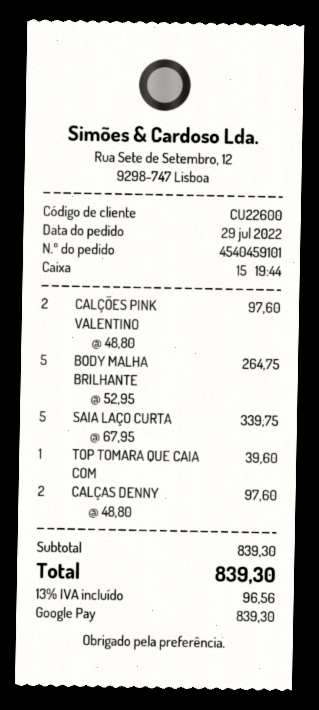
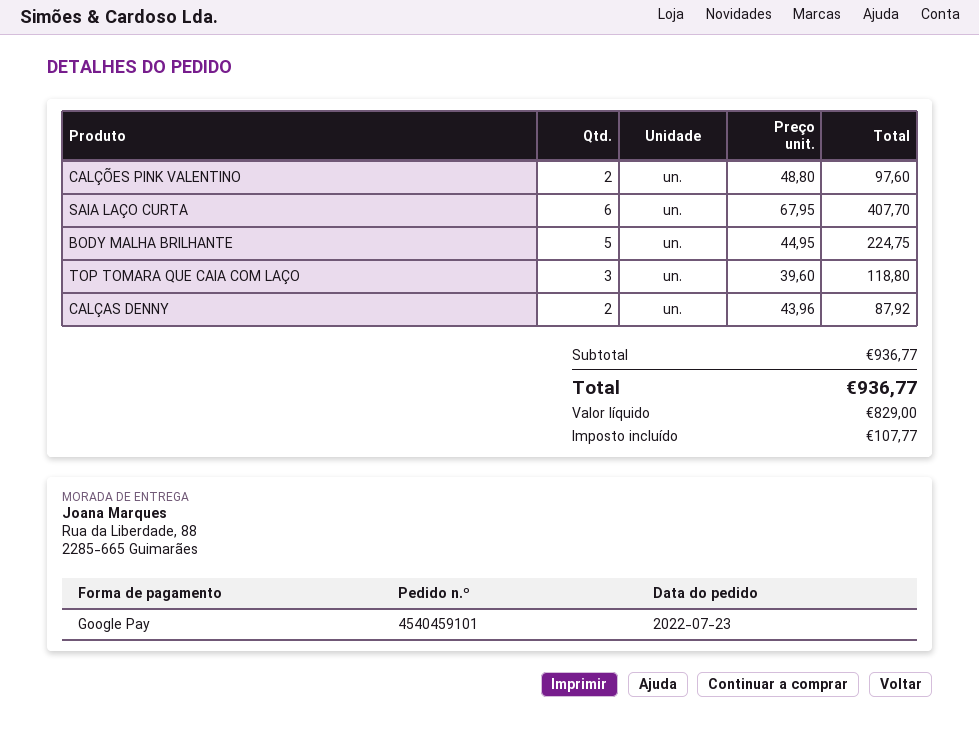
order date: 2022-07-29 -> 2022-07-23
BODY MALHA BRILHANTE: 5 x 52.95 = 264.75 -> 5 x 44.95 = 224.75
SAIA LAÇO CURTA: 5 x 67.95 = 339.75 -> 6 x 67.95 = 407.70
TOP TOMARA QUE CAIA COM: 1 x 39.60 = 39.60 -> 3 x 39.60 = 118.80
CALÇAS DENNY: 2 x 48.80 = 97.60 -> 2 x 43.96 = 87.92
subtotal: 839.30 -> 936.77
tax: 96.56 -> 107.77
total: 839.30 -> 936.77

